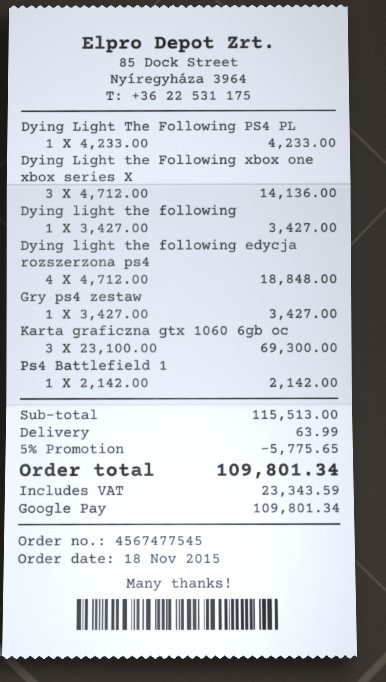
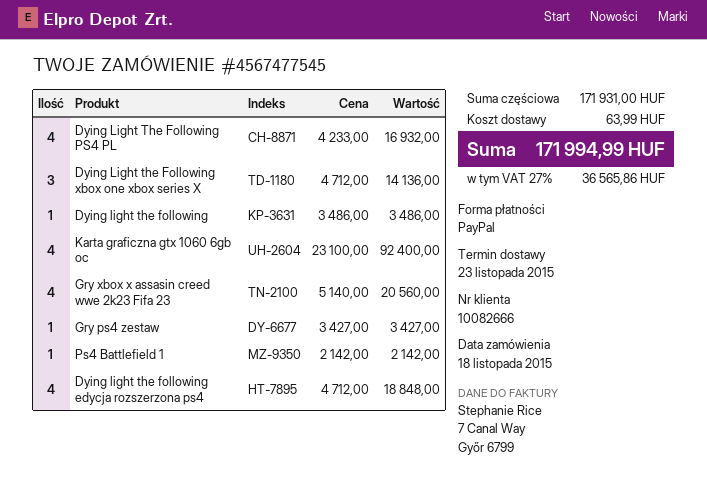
payment method: Google Pay -> PayPal
Dying Light The Following PS4 PL: 1 x 4233.00 = 4233.00 -> 4 x 4233.00 = 16932.00
Dying light the following: 1 x 3427.00 = 3427.00 -> 1 x 3486.00 = 3486.00
Karta graficzna gtx 1060 6gb oc: 3 x 23100.00 = 69300.00 -> 4 x 23100.00 = 92400.00
Gry xbox x assasin creed wwe 2k23 Fifa 23: none -> 4 x 5140.00 = 20560.00
subtotal: 115513.00 -> 171931.00
discount: 5% = 5775.65 -> none
tax: 23343.59 -> 36565.86
total: 109801.34 -> 171994.99

